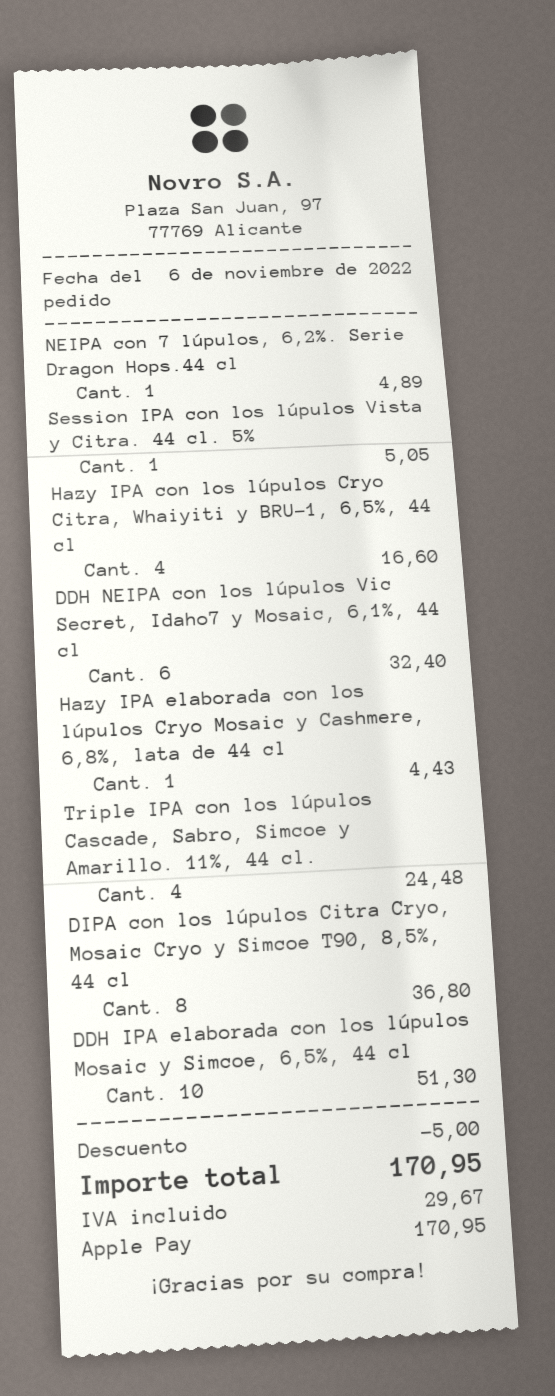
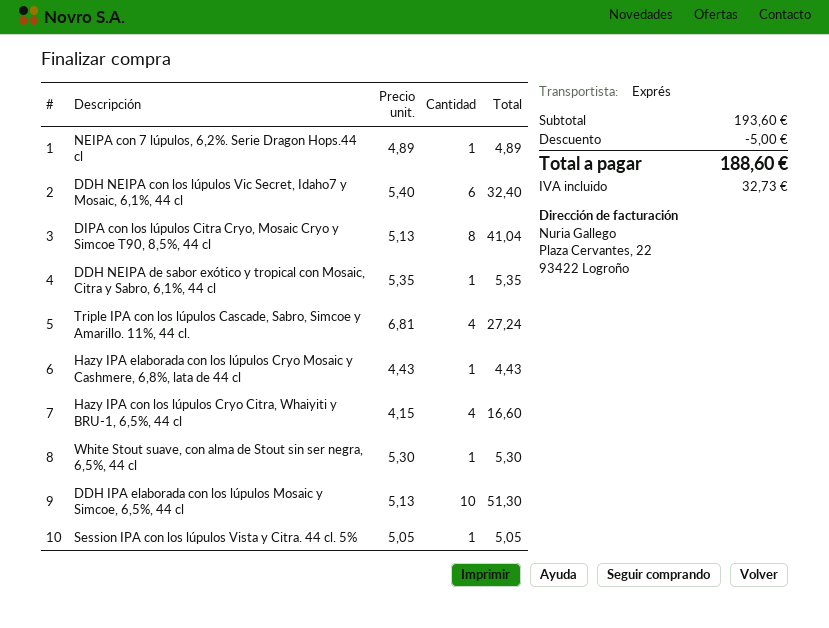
Triple IPA con los lúpulos Cascade, Sabro, Simcoe y Amarillo. 11%, 44 cl.: 4 for 24.48 -> 4 for 27.24
DIPA con los lúpulos Citra Cryo, Mosaic Cryo y Simcoe T90, 8,5%, 44 cl: 8 for 36.80 -> 8 for 41.04
DDH NEIPA de sabor exótico y tropical con Mosaic, Citra y Sabro, 6,1%, 44 cl: none -> 1 for 5.35
White Stout suave, con alma de Stout sin ser negra, 6,5%, 44 cl: none -> 1 for 5.30
tax: 29.67 -> 32.73
total: 170.95 -> 188.60

